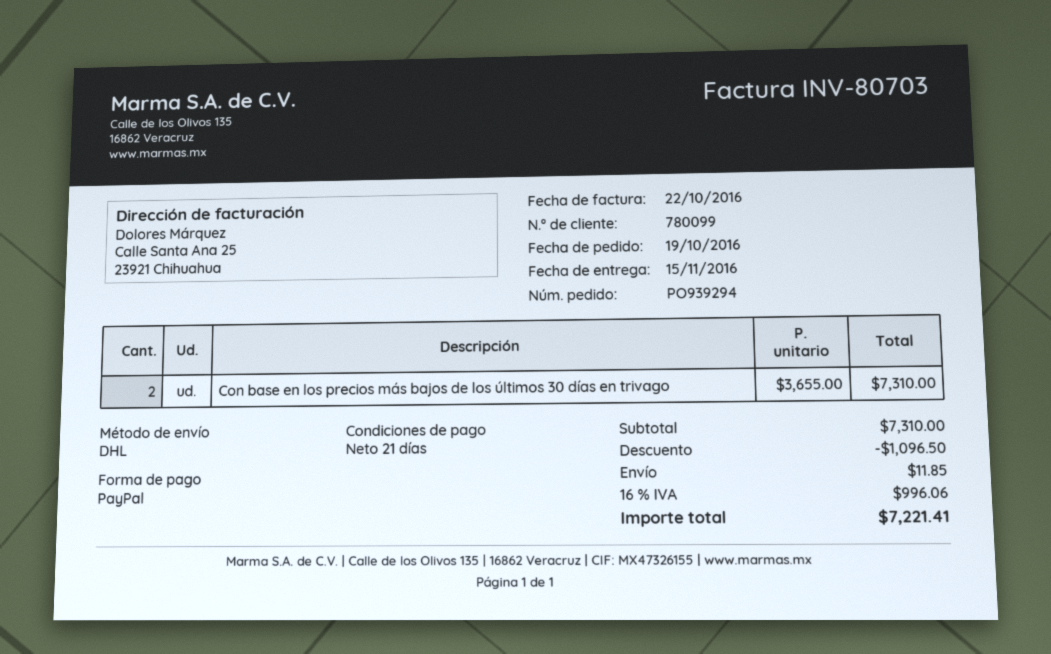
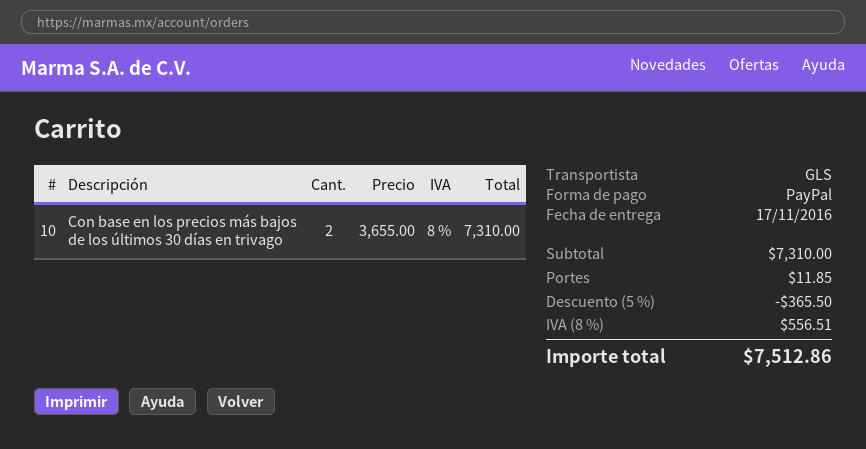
delivery date: 2016-11-15 -> 2016-11-17
shipping method: DHL -> GLS
discount: 1096.50 -> 365.50
tax: 16% = 996.06 -> 8% = 556.51
total: 7221.41 -> 7512.86

